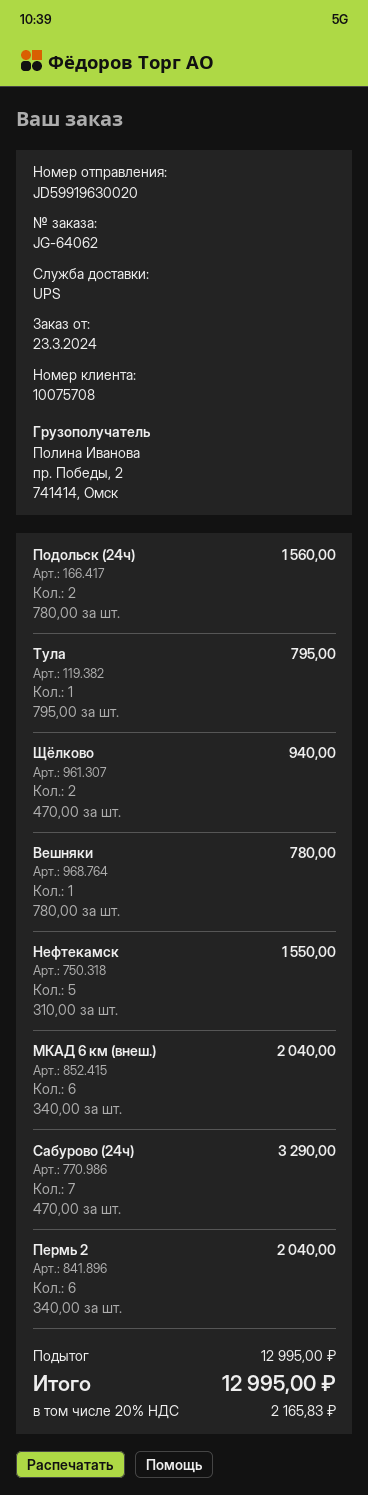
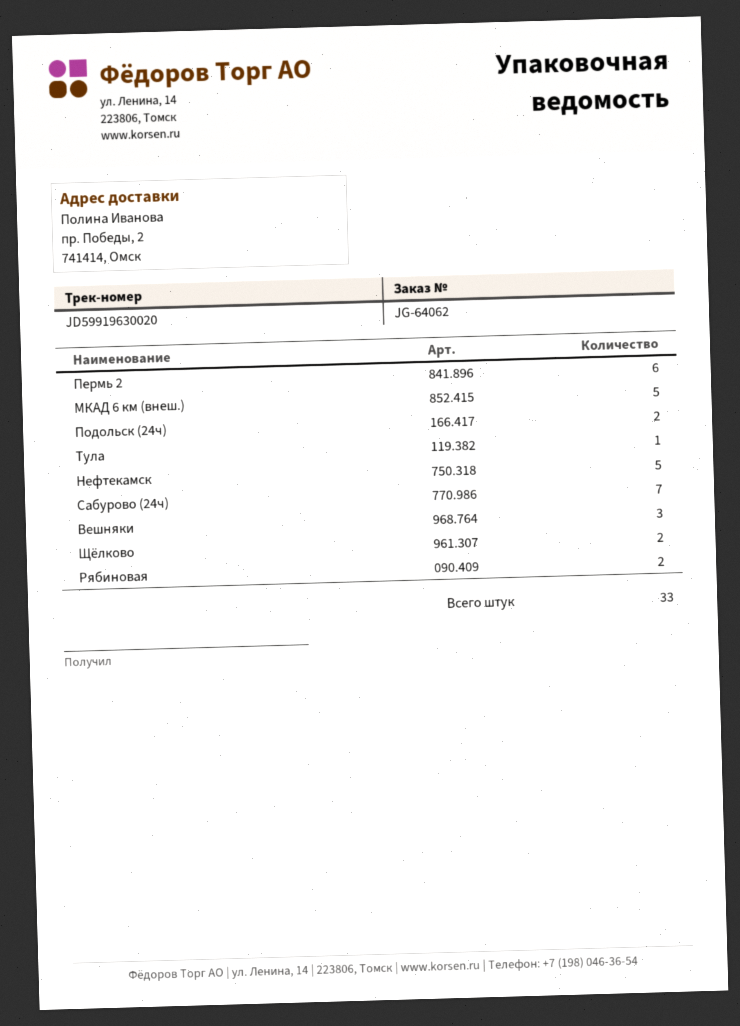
Вешняки: 1 -> 3
МКАД 6 км (внеш.): 6 -> 5
Рябиновая: none -> 2

